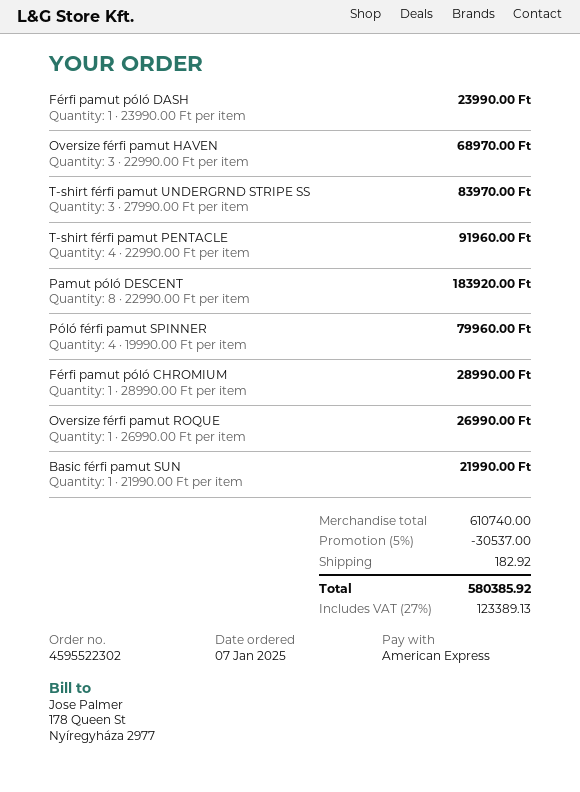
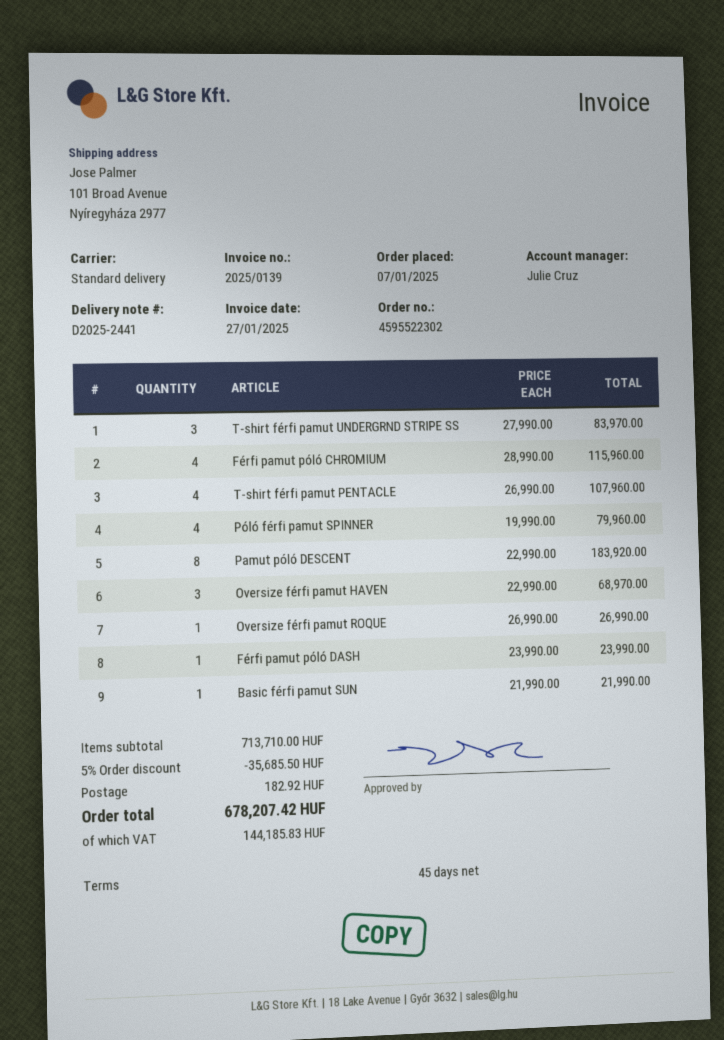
T-shirt férfi pamut PENTACLE: 4 x 22990.00 = 91960.00 -> 4 x 26990.00 = 107960.00
Férfi pamut póló CHROMIUM: 1 x 28990.00 = 28990.00 -> 4 x 28990.00 = 115960.00
subtotal: 610740.00 -> 713710.00
discount: 5% = 30537.00 -> 5% = 35685.50
tax: 123389.13 -> 144185.83
total: 580385.92 -> 678207.42

